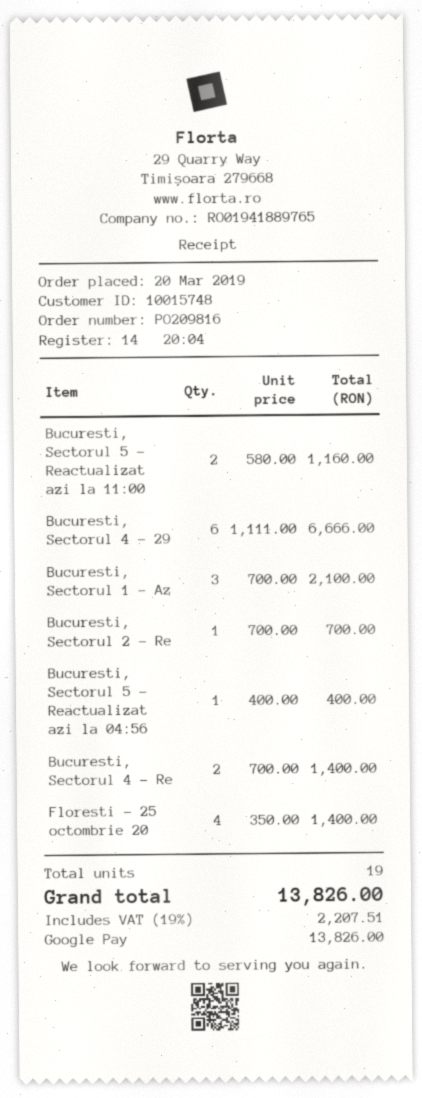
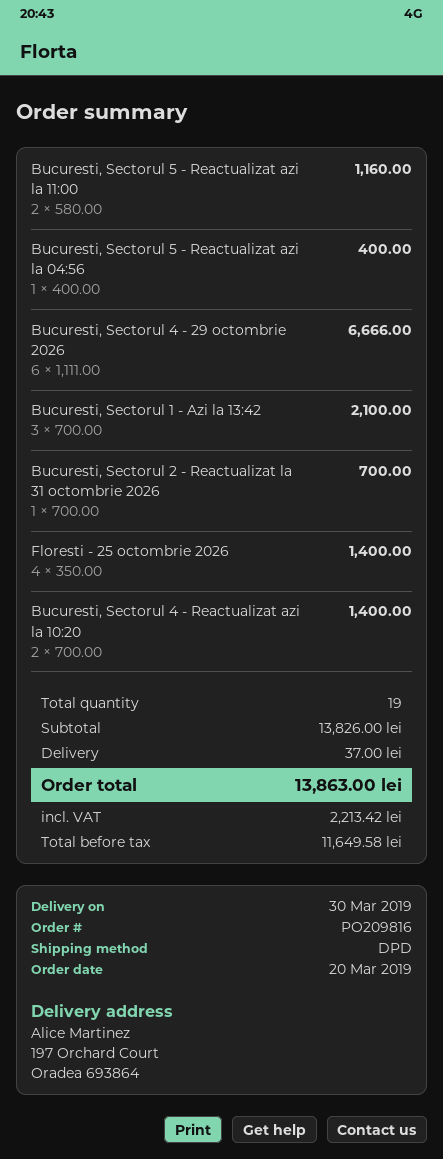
shipping: none -> 37.00
tax: 2207.51 -> 2213.42
total: 13826.00 -> 13863.00

